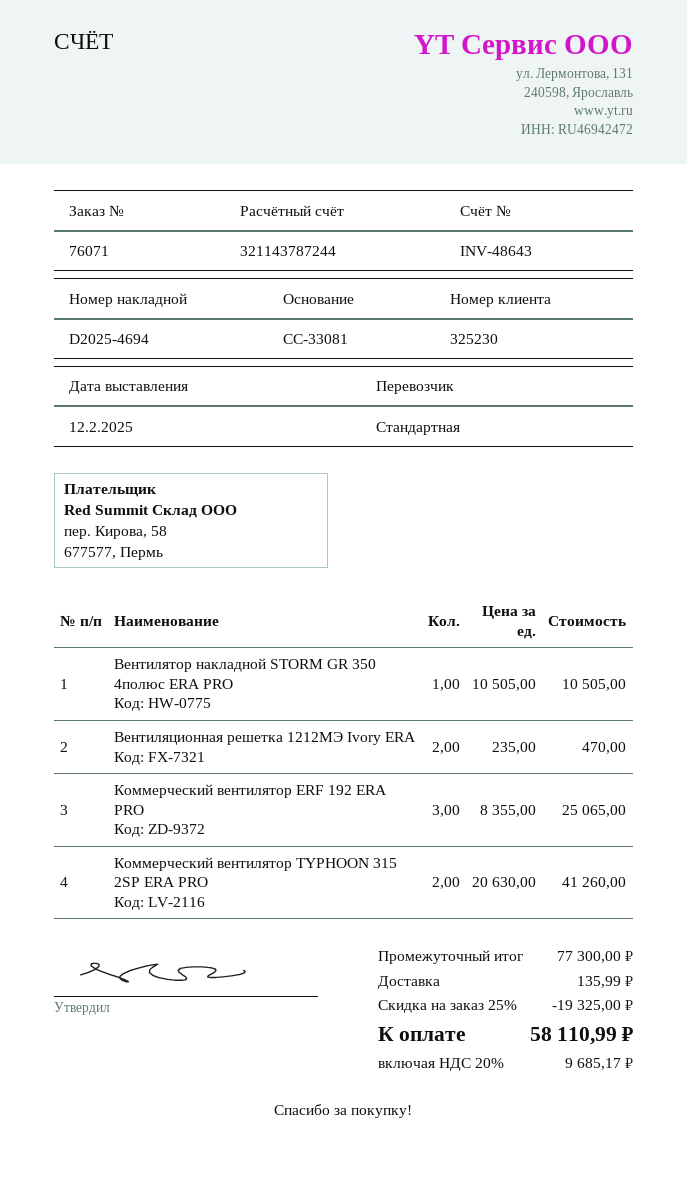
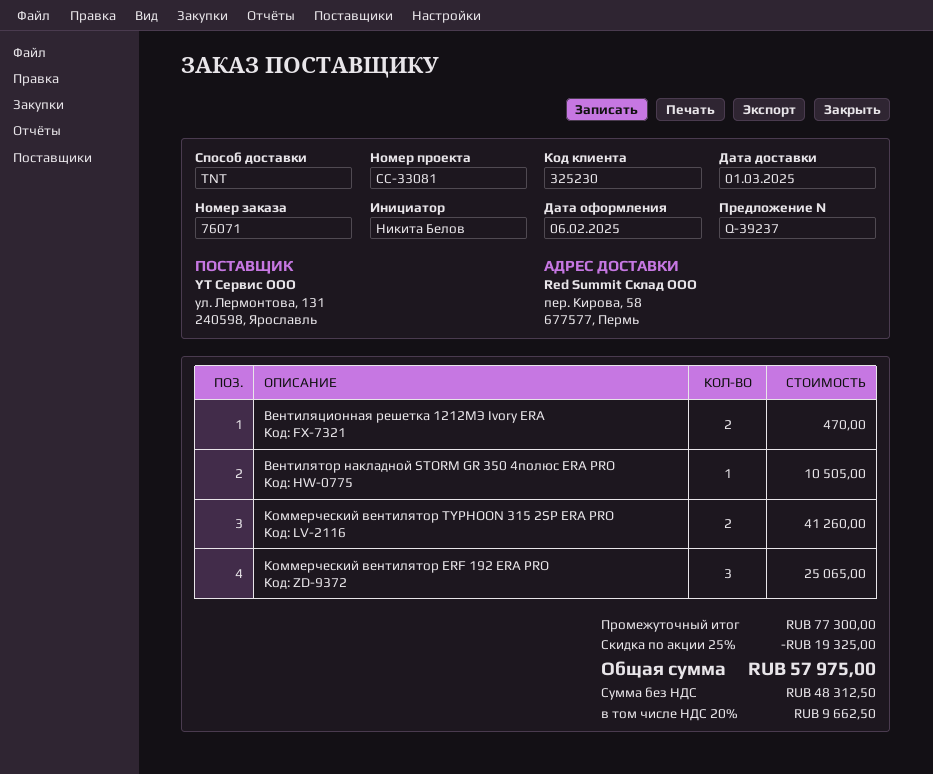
shipping method: standard -> TNT
shipping: 135.99 -> none
tax: 20% = 9685.17 -> 20% = 9662.50
total: 58110.99 -> 57975.00

